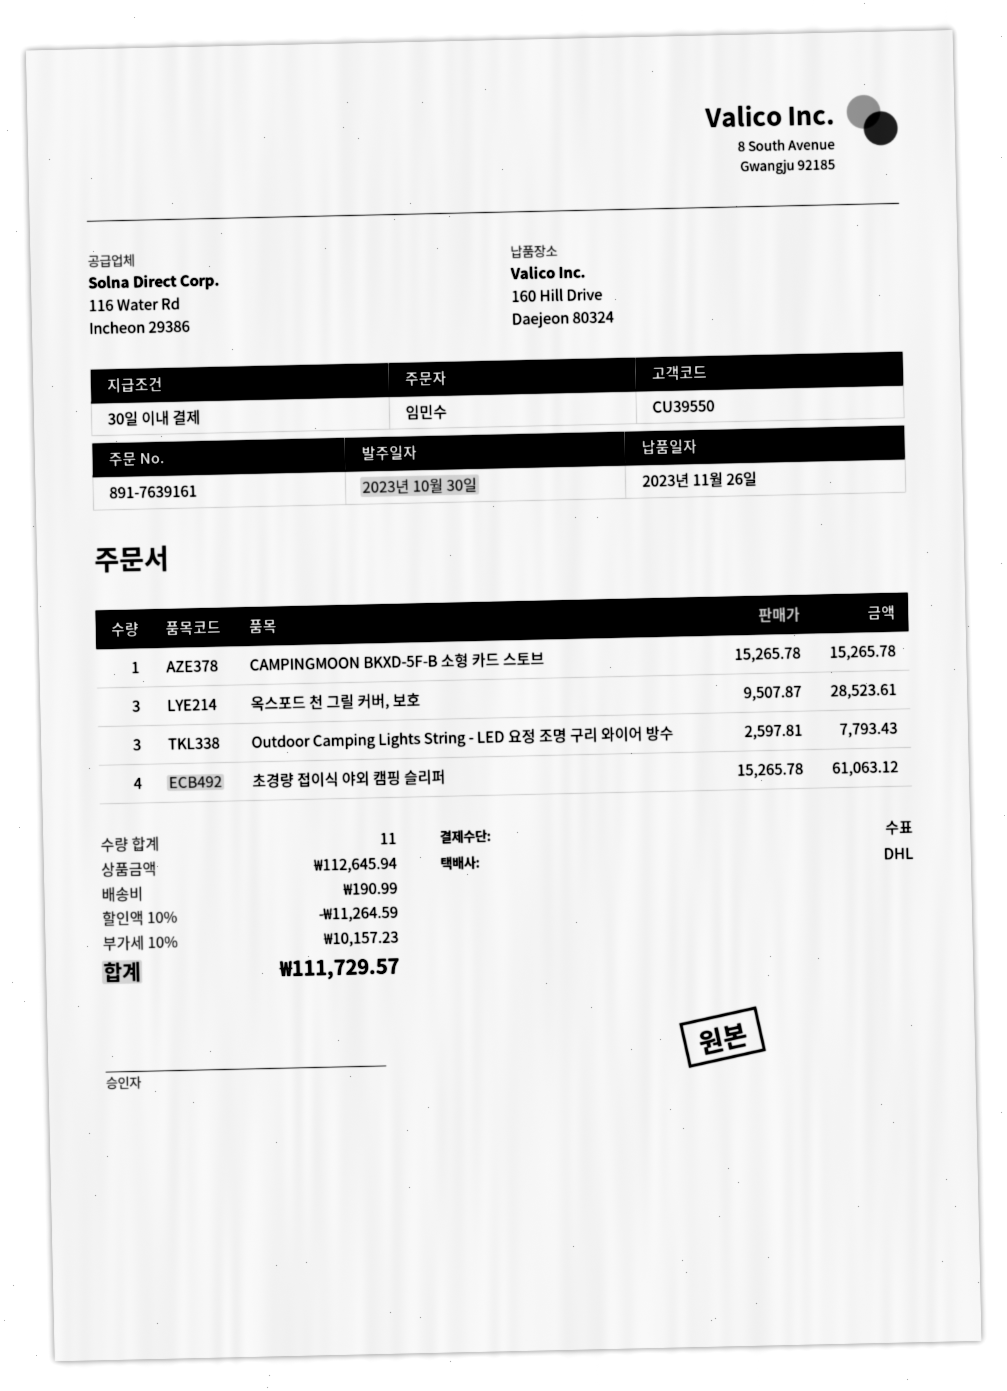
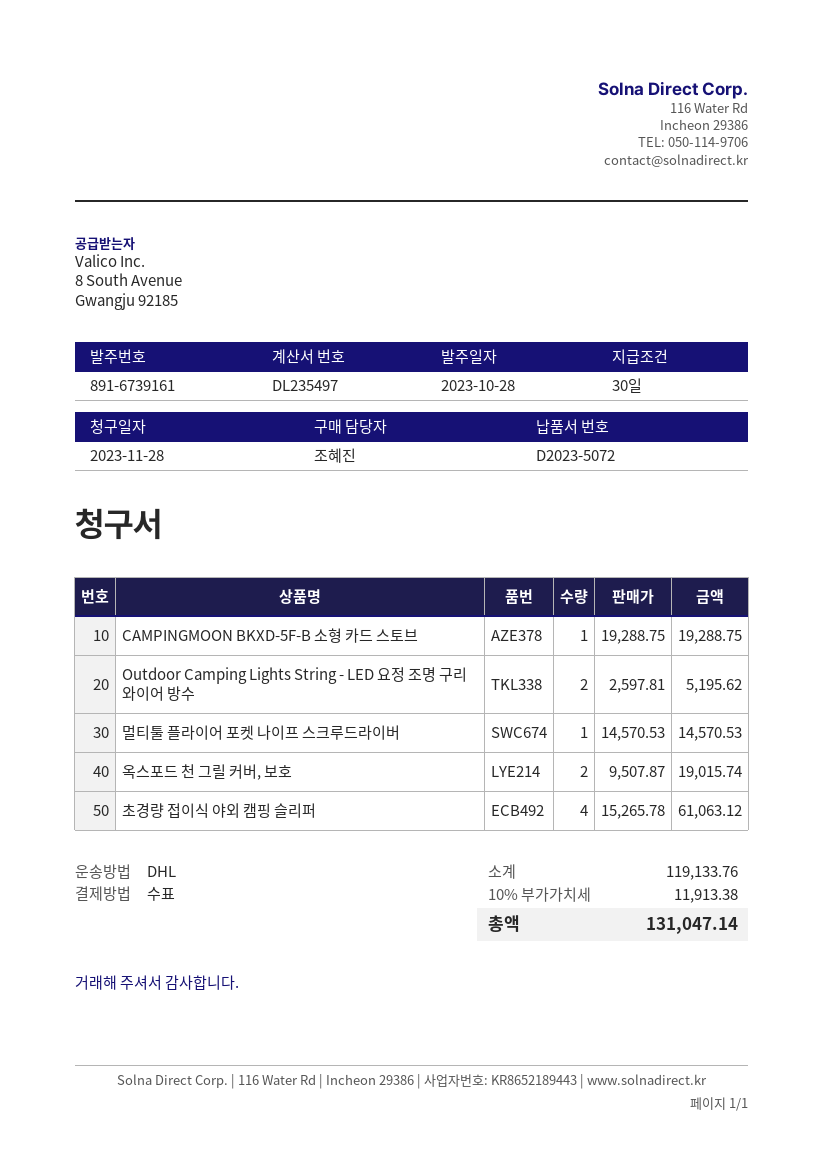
order number: 891-7639161 -> 891-6739161
order date: 2023-10-30 -> 2023-10-28
ordered by: 임민수 -> 조혜진
CAMPINGMOON BKXD-5F-B 소형 카드 스토브: 1 x 15265.78 = 15265.78 -> 1 x 19288.75 = 19288.75
옥스포드 천 그릴 커버, 보호: 3 x 9507.87 = 28523.61 -> 2 x 9507.87 = 19015.74
Outdoor Camping Lights String - LED 요정 조명 구리 와이어 방수: 3 x 2597.81 = 7793.43 -> 2 x 2597.81 = 5195.62
멀티툴 플라이어 포켓 나이프 스크루드라이버: none -> 1 x 14570.53 = 14570.53
subtotal: 112645.94 -> 119133.76
discount: 10% = 11264.59 -> none
shipping: 190.99 -> none
tax: 10% = 10157.23 -> 10% = 11913.38
total: 111729.57 -> 131047.14

